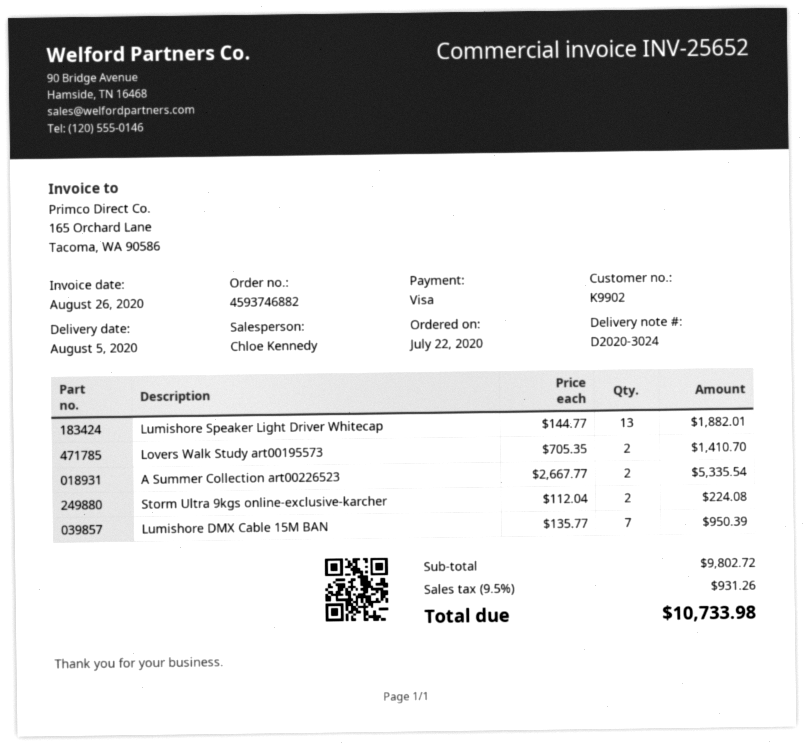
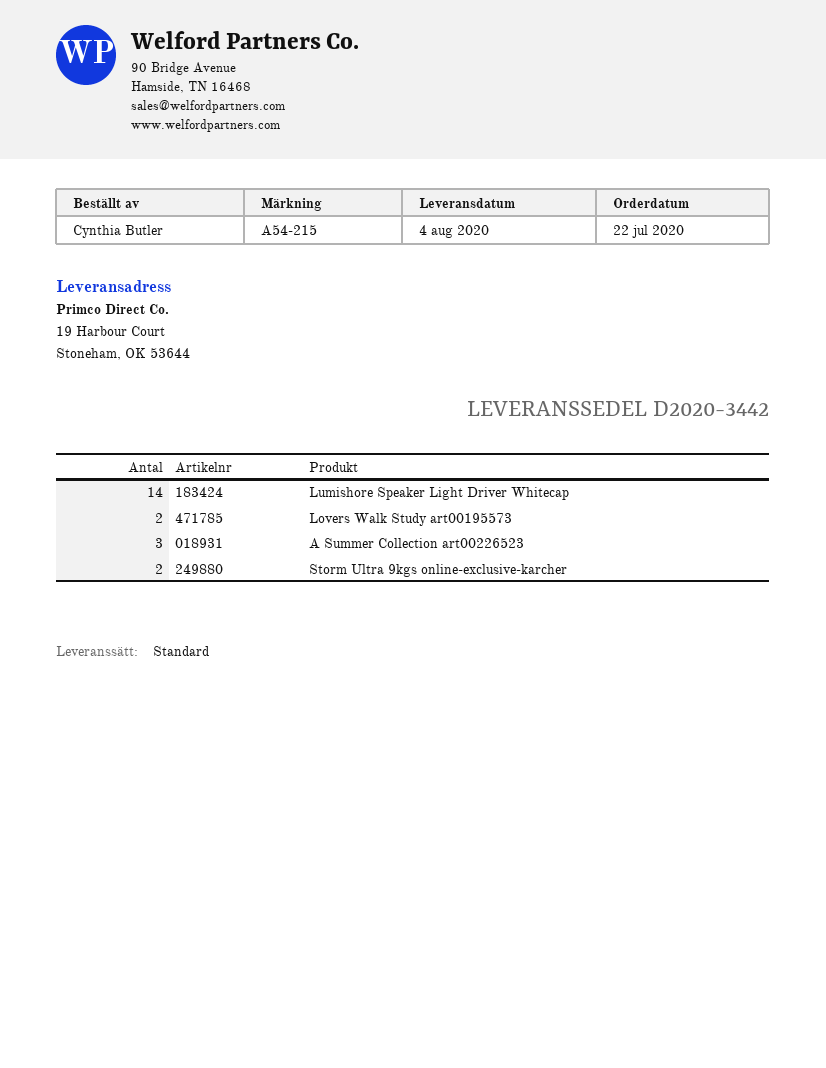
delivery note number: D2020-3024 -> D2020-3442
delivery date: 2020-08-05 -> 2020-08-04
Lumishore Speaker Light Driver Whitecap: 13 -> 14
A Summer Collection art00226523: 2 -> 3
Lumishore DMX Cable 15M BAN: 7 -> none

